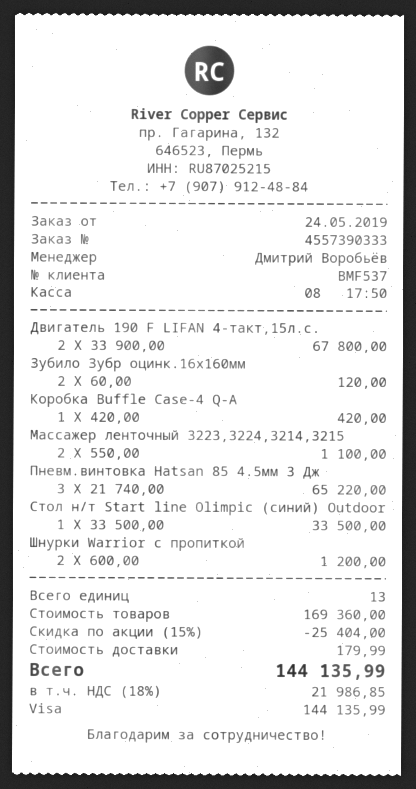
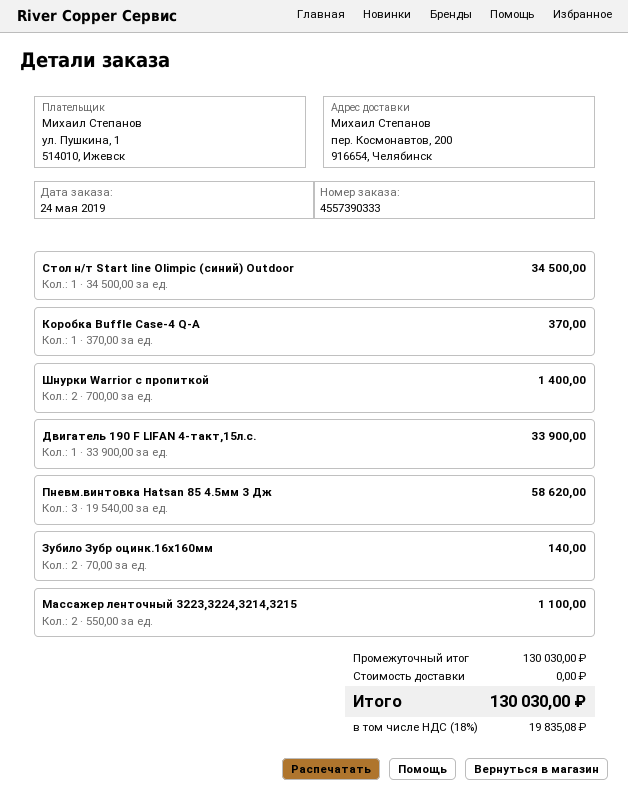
Двигатель 190 F LIFAN 4-такт,15л.с.: 2 x 33900.00 = 67800.00 -> 1 x 33900.00 = 33900.00
Зубило Зубр оцинк.16х160мм: 2 x 60.00 = 120.00 -> 2 x 70.00 = 140.00
Коробка Buffle Case-4 Q-A: 1 x 420.00 = 420.00 -> 1 x 370.00 = 370.00
Пневм.винтовка Hatsan 85 4.5мм 3 Дж: 3 x 21740.00 = 65220.00 -> 3 x 19540.00 = 58620.00
Стол н/т Start line Olimpic (синий) Outdoor: 1 x 33500.00 = 33500.00 -> 1 x 34500.00 = 34500.00
Шнурки Warrior с пропиткой: 2 x 600.00 = 1200.00 -> 2 x 700.00 = 1400.00
subtotal: 169360.00 -> 130030.00
discount: 15% = 25404.00 -> none
shipping: 179.99 -> 0.00
tax: 18% = 21986.85 -> 18% = 19835.08
total: 144135.99 -> 130030.00

